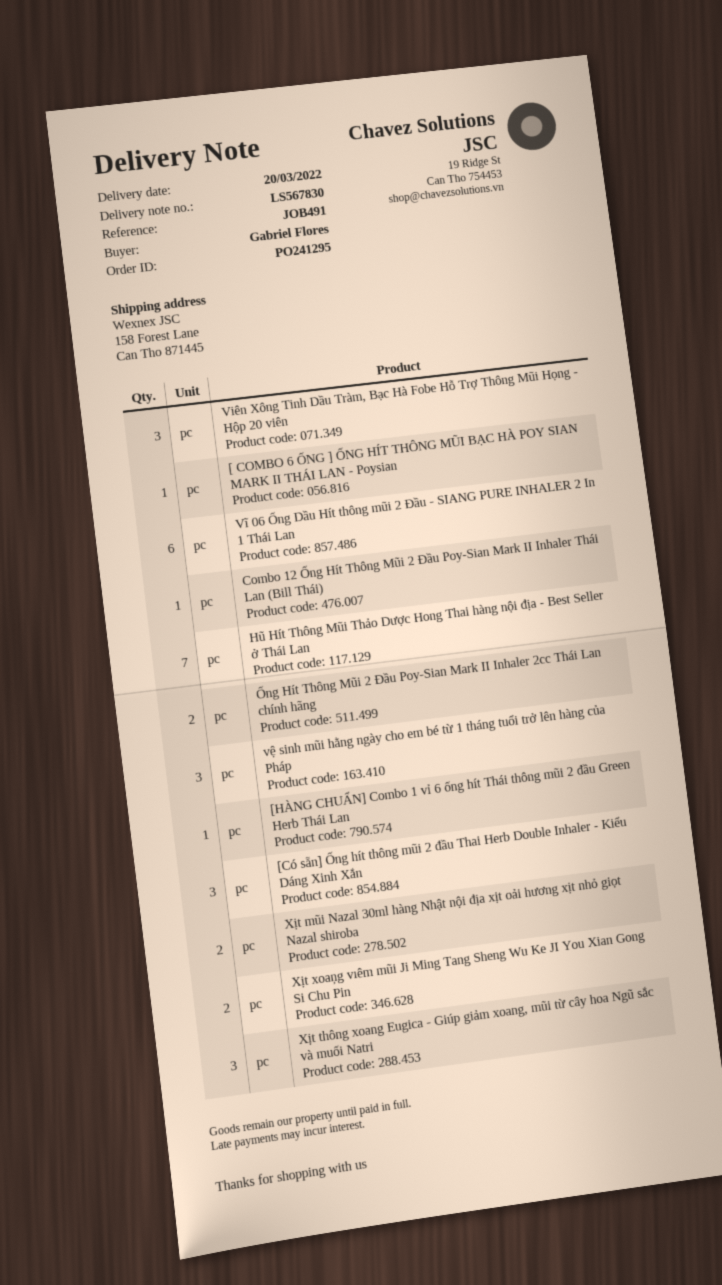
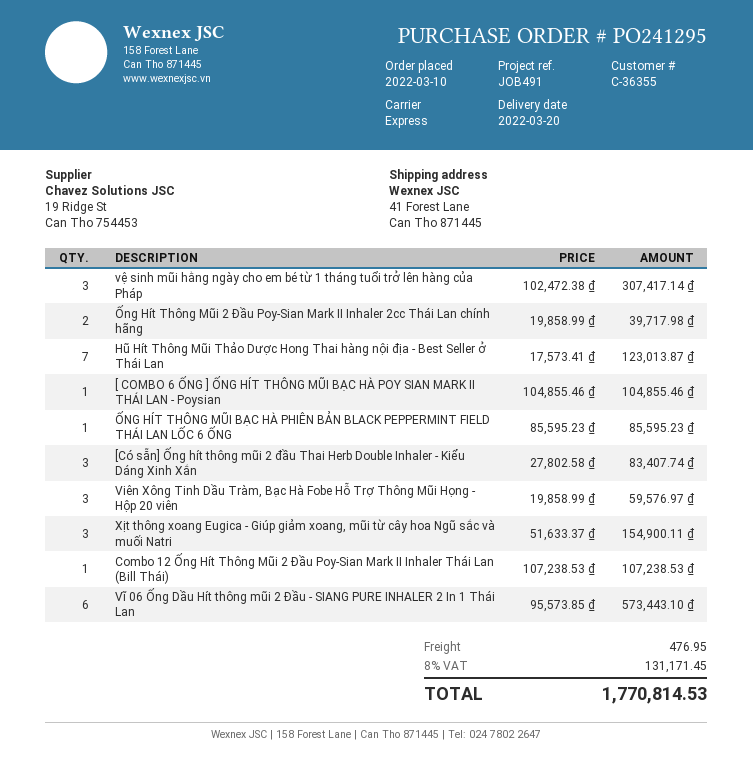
ship to: 158 Forest Lane, Can Tho 871445 -> 41 Forest Lane, Can Tho 871445
[HÀNG CHUẨN] Combo 1 vỉ 6 ống hít Thái thông mũi 2 đầu Green Herb Thái Lan: 1 -> none
Xịt mũi Nazal 30ml hàng Nhật nội địa xịt oải hương xịt nhỏ giọt Nazal shiroba: 2 -> none
Xịt xoaņg vıêm mũi Ji Ming Tang Sheng Wu Ke JI You Xian Gong Si Chu Pin: 2 -> none
ỐNG HÍT THÔNG MŨI BẠC HÀ PHIÊN BẢN BLACK PEPPERMINT FIELD THÁI LAN LỐC 6 ỐNG: none -> 1

